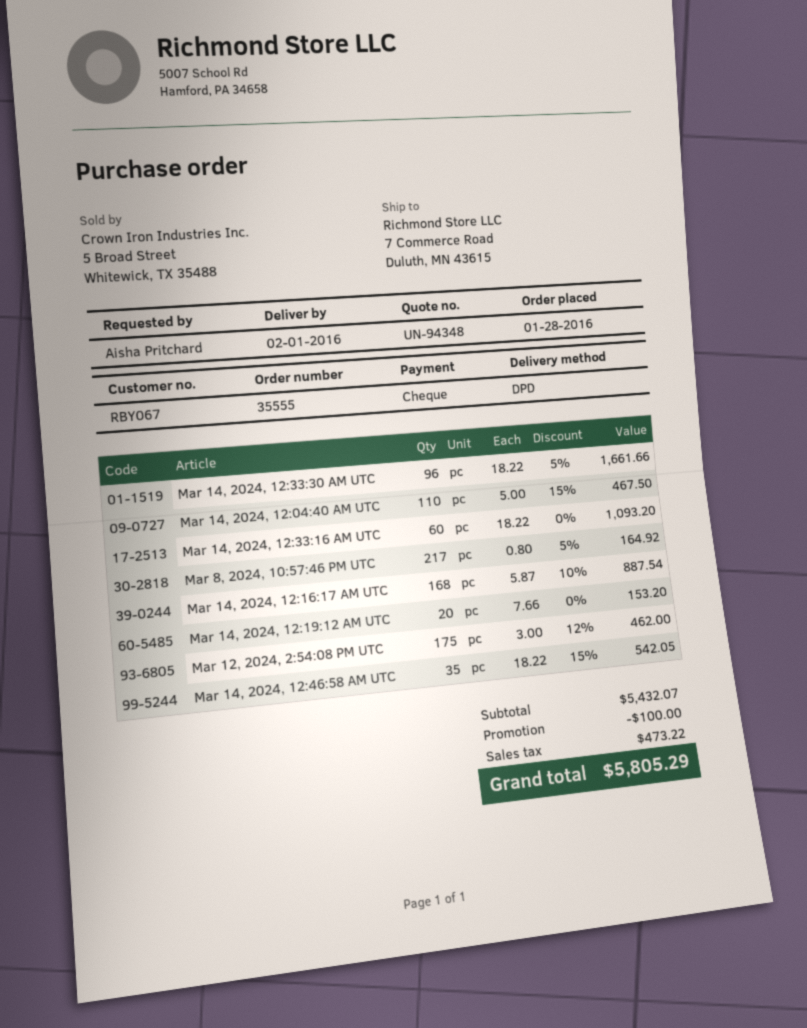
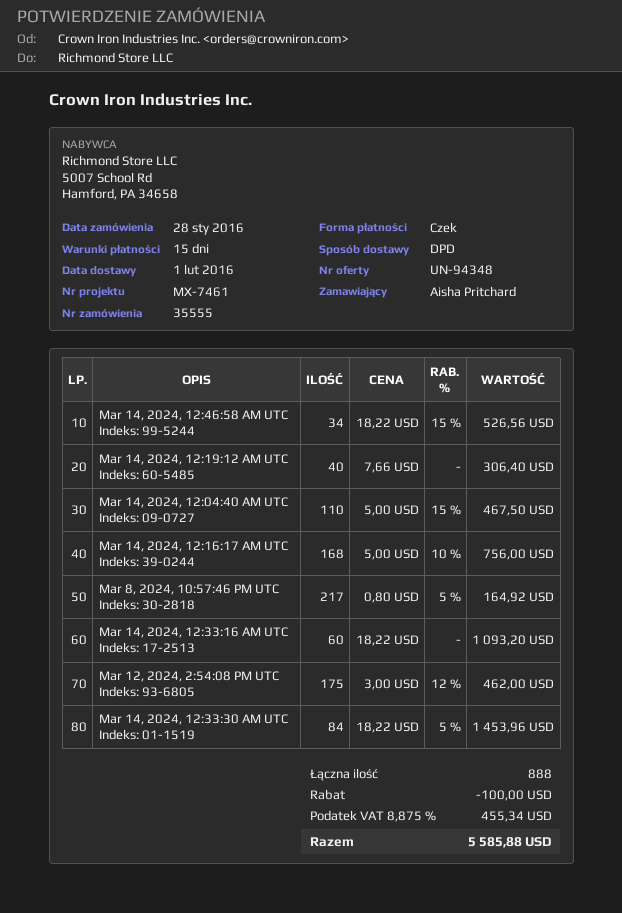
Mar 14, 2024, 12:33:30 AM UTC: 96 x 18.22 - 5% = 1661.66 -> 84 x 18.22 - 5% = 1453.96
Mar 14, 2024, 12:16:17 AM UTC: 168 x 5.87 - 10% = 887.54 -> 168 x 5.00 - 10% = 756.00
Mar 14, 2024, 12:19:12 AM UTC: 20 x 7.66 = 153.20 -> 40 x 7.66 = 306.40
Mar 14, 2024, 12:46:58 AM UTC: 35 x 18.22 - 15% = 542.05 -> 34 x 18.22 - 15% = 526.56
tax: 473.22 -> 455.34
total: 5805.29 -> 5585.88

